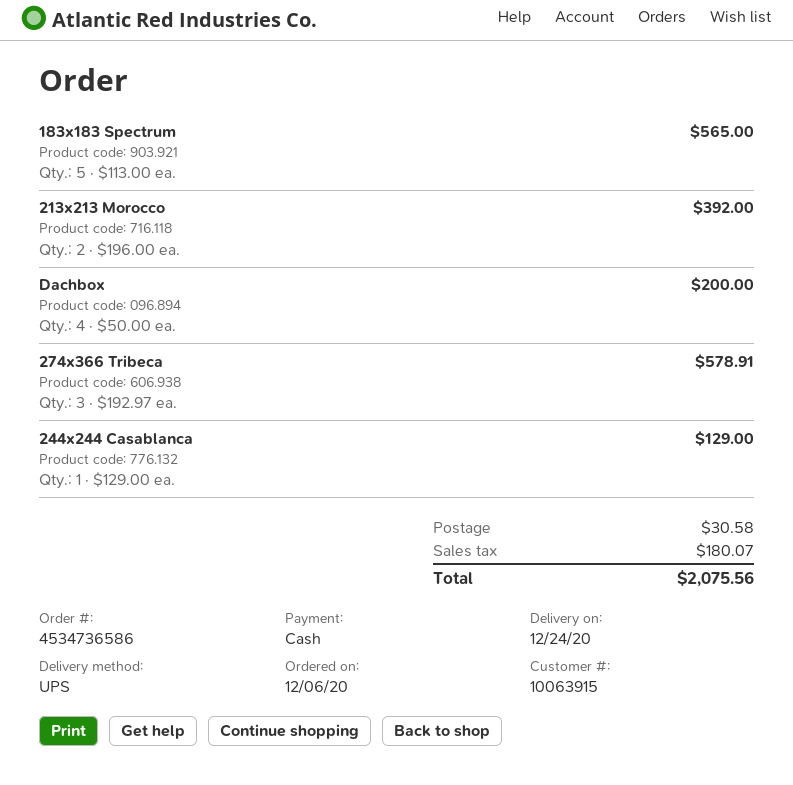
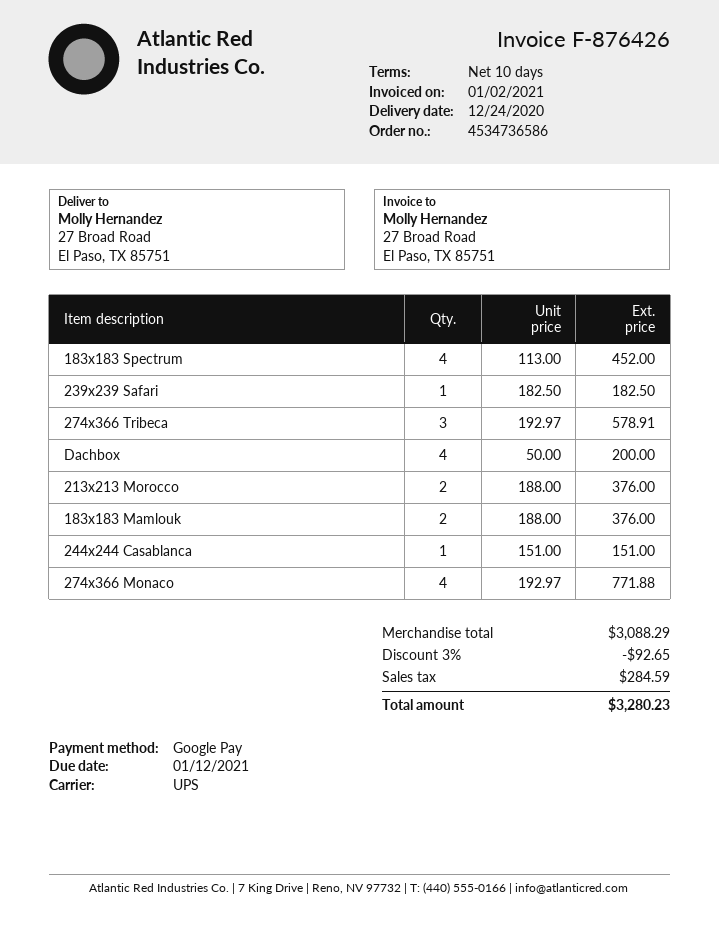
payment method: cash -> Google Pay
183x183 Spectrum: 5 x 113.00 = 565.00 -> 4 x 113.00 = 452.00
213x213 Morocco: 2 x 196.00 = 392.00 -> 2 x 188.00 = 376.00
244x244 Casablanca: 1 x 129.00 = 129.00 -> 1 x 151.00 = 151.00
239x239 Safari: none -> 1 x 182.50 = 182.50
183x183 Mamlouk: none -> 2 x 188.00 = 376.00
274x366 Monaco: none -> 4 x 192.97 = 771.88
discount: none -> 3% = 92.65
shipping: 30.58 -> none
tax: 180.07 -> 284.59
total: 2075.56 -> 3280.23

